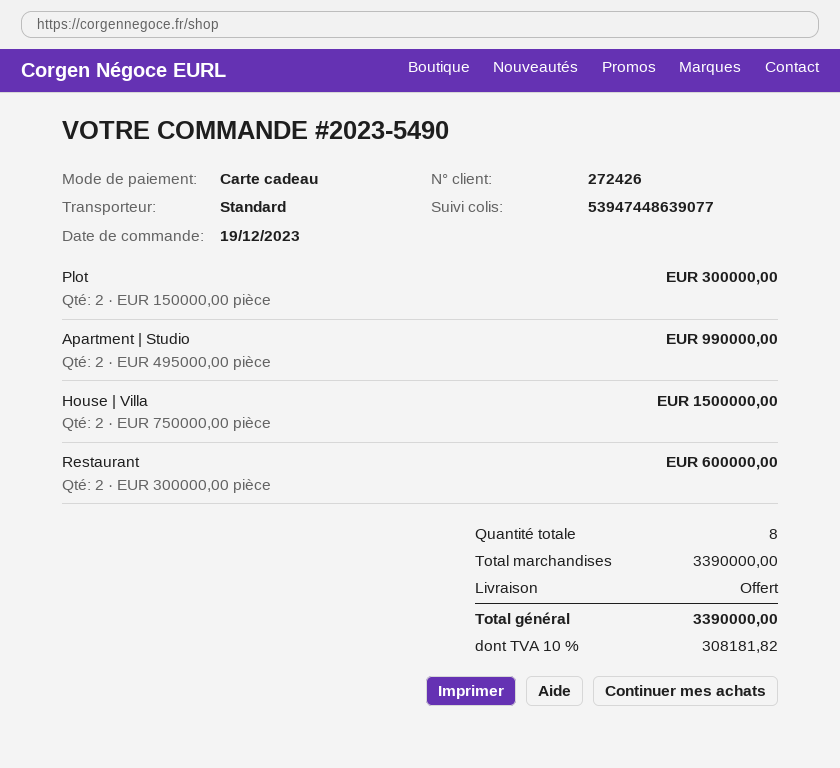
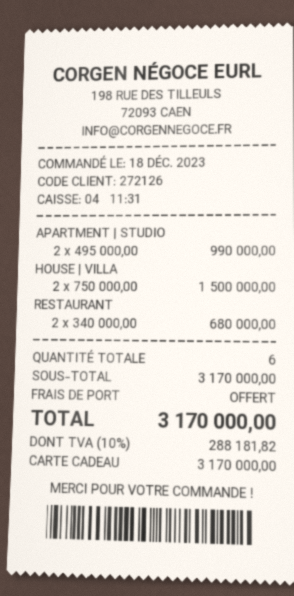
order date: 2023-12-19 -> 2023-12-18
customer number: 272426 -> 272126
Plot: 2 x 150000.00 = 300000.00 -> none
Restaurant: 2 x 300000.00 = 600000.00 -> 2 x 340000.00 = 680000.00
total quantity: 8 -> 6
subtotal: 3390000.00 -> 3170000.00
tax: 10% = 308181.82 -> 10% = 288181.82
total: 3390000.00 -> 3170000.00

